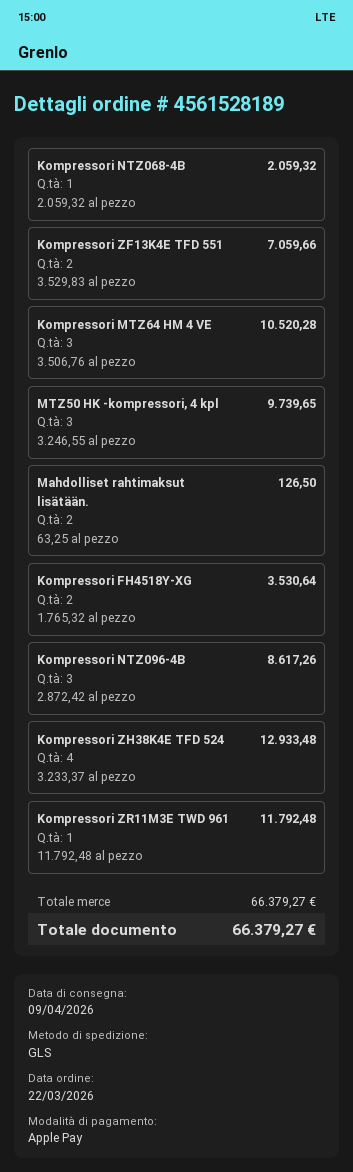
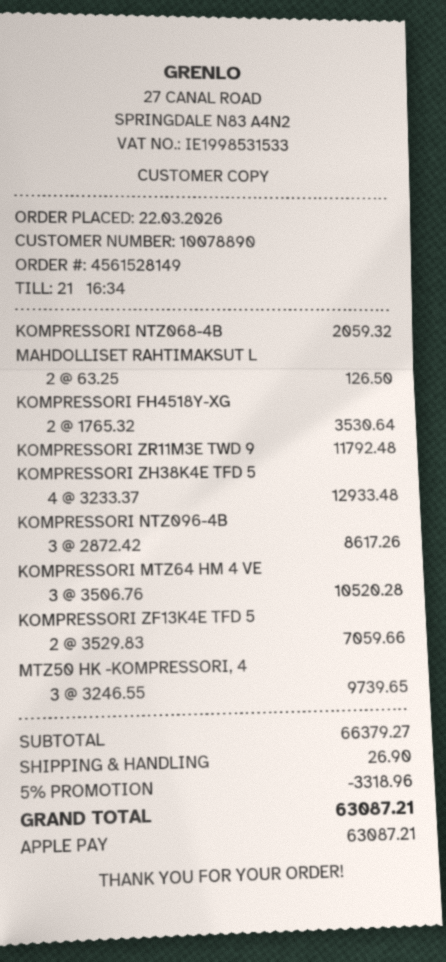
order number: 4561528189 -> 4561528149
discount: none -> 5% = 3318.96
shipping: none -> 26.90
total: 66379.27 -> 63087.21

